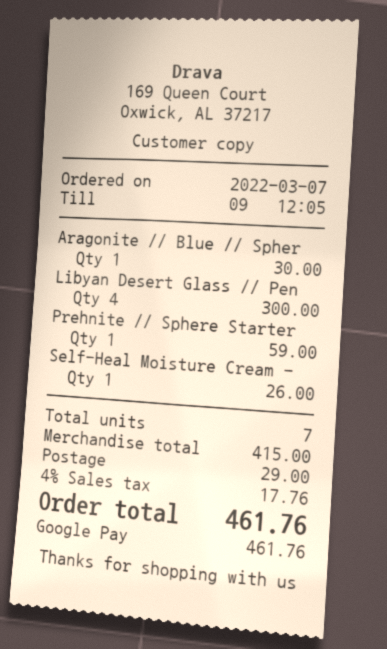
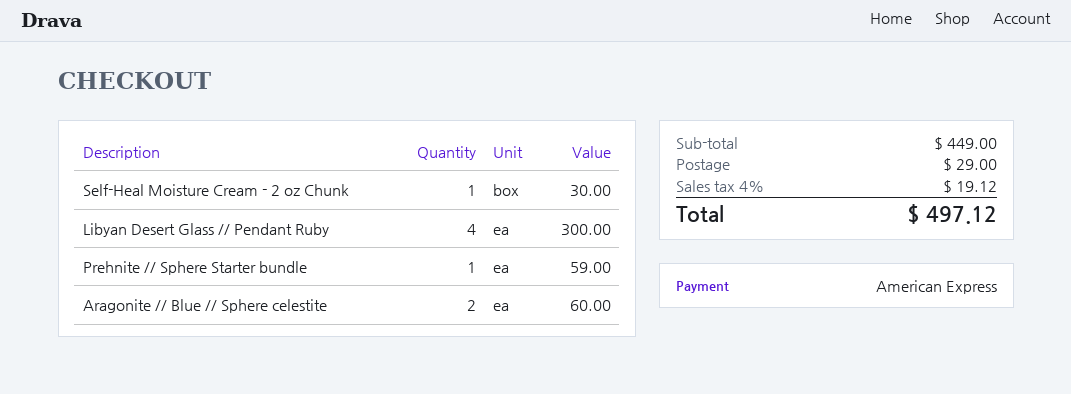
payment method: Google Pay -> American Express
Aragonite // Blue // Spher: 1 for 30.00 -> 2 for 60.00
Self-Heal Moisture Cream -: 1 for 26.00 -> 1 for 30.00
subtotal: 415.00 -> 449.00
tax: 4% = 17.76 -> 4% = 19.12
total: 461.76 -> 497.12

